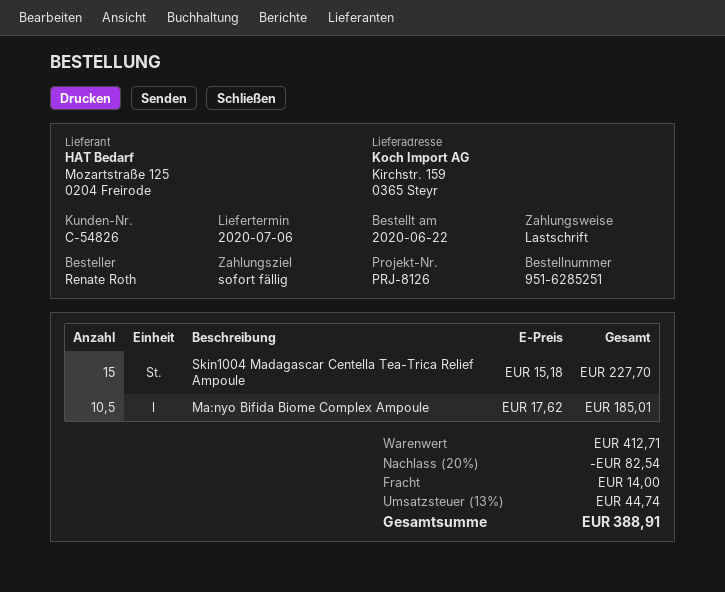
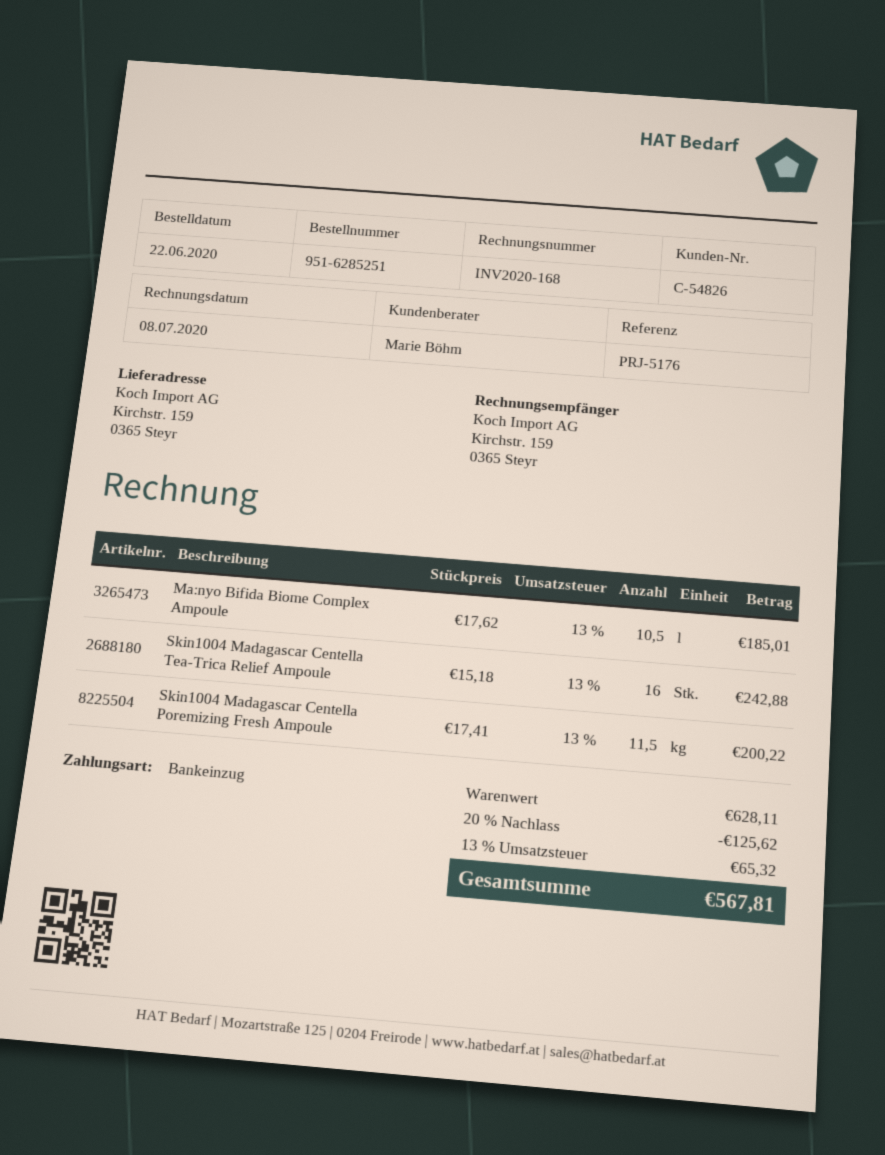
reference: PRJ-8126 -> PRJ-5176
Skin1004 Madagascar Centella Tea-Trica Relief Ampoule: 15 x 15.18 = 227.70 -> 16 x 15.18 = 242.88
Skin1004 Madagascar Centella Poremizing Fresh Ampoule: none -> 11.5 x 17.41 = 200.22
subtotal: 412.71 -> 628.11
discount: 20% = 82.54 -> 20% = 125.62
shipping: 14.00 -> none
tax: 13% = 44.74 -> 13% = 65.32
total: 388.91 -> 567.81

